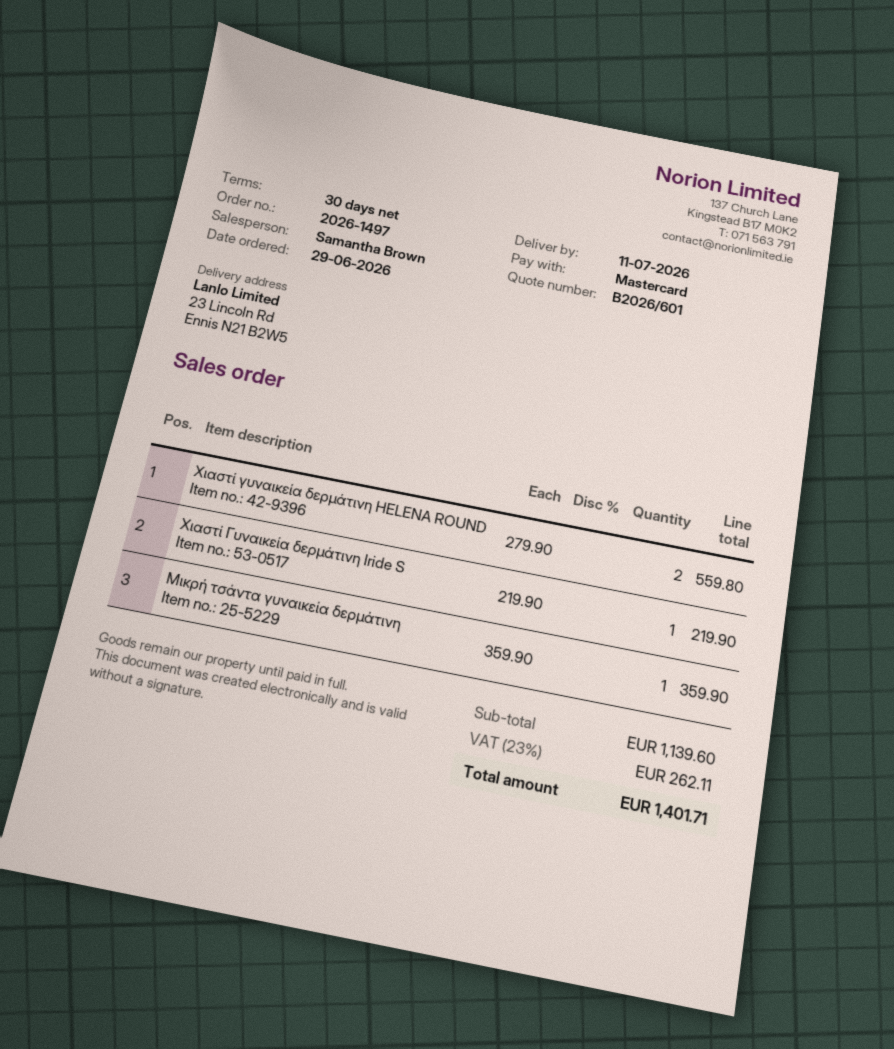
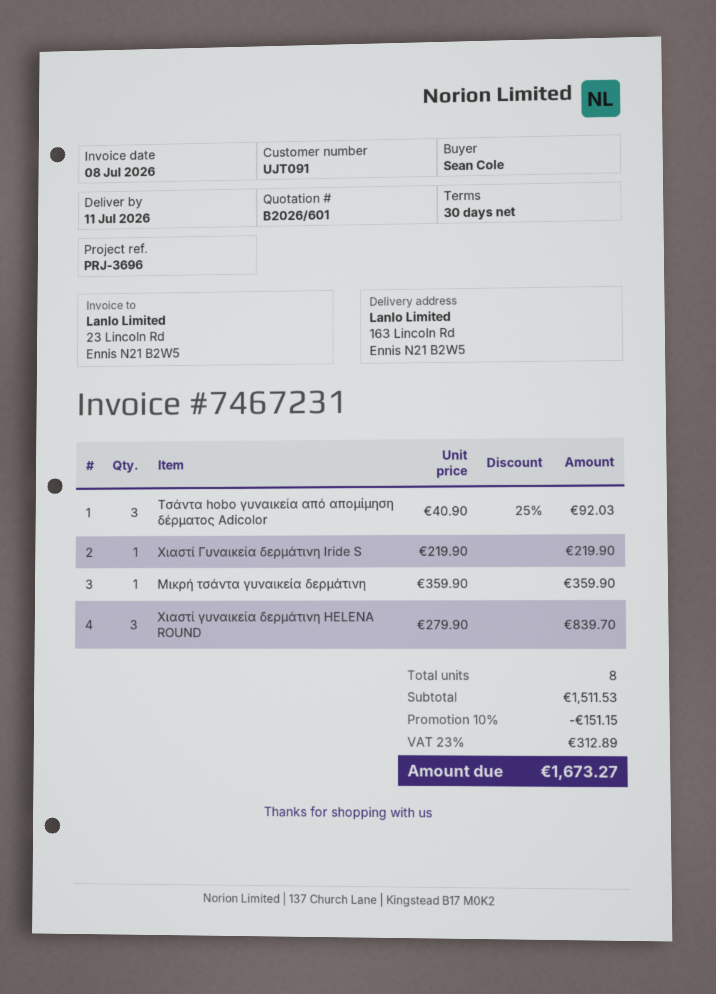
ship to: 23 Lincoln Rd, Ennis N21 B2W5 -> 163 Lincoln Rd, Ennis N21 B2W5
Χιαστί γυναικεία δερμάτινη HELENA ROUND: 2 x 279.90 = 559.80 -> 3 x 279.90 = 839.70
Τσάντα hobo γυναικεία από απομίμηση δέρματος Adicolor: none -> 3 x 40.90 - 25% = 92.03
subtotal: 1139.60 -> 1511.53
discount: none -> 10% = 151.15
tax: 23% = 262.11 -> 23% = 312.89
total: 1401.71 -> 1673.27

